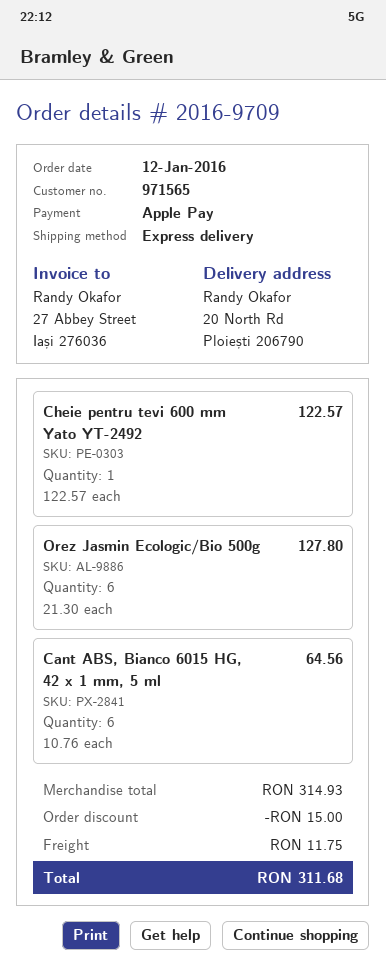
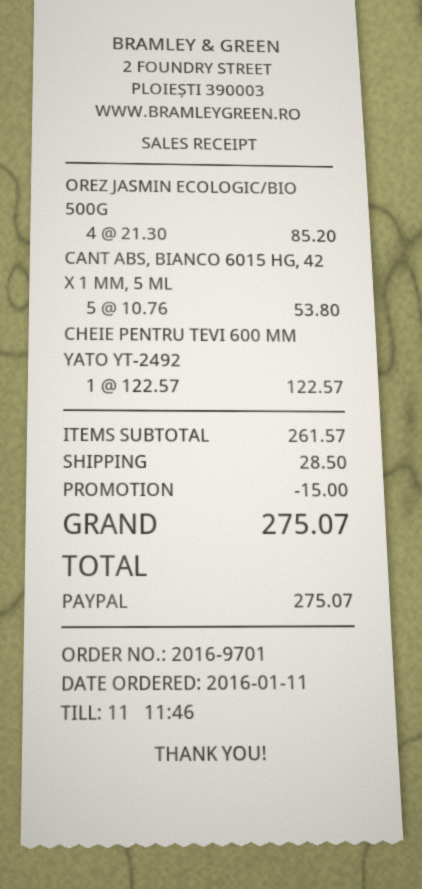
order number: 2016-9709 -> 2016-9701
order date: 2016-01-12 -> 2016-01-11
payment method: Apple Pay -> PayPal
Orez Jasmin Ecologic/Bio 500g: 6 x 21.30 = 127.80 -> 4 x 21.30 = 85.20
Cant ABS, Bianco 6015 HG, 42 x 1 mm, 5 ml: 6 x 10.76 = 64.56 -> 5 x 10.76 = 53.80
subtotal: 314.93 -> 261.57
shipping: 11.75 -> 28.50
total: 311.68 -> 275.07

